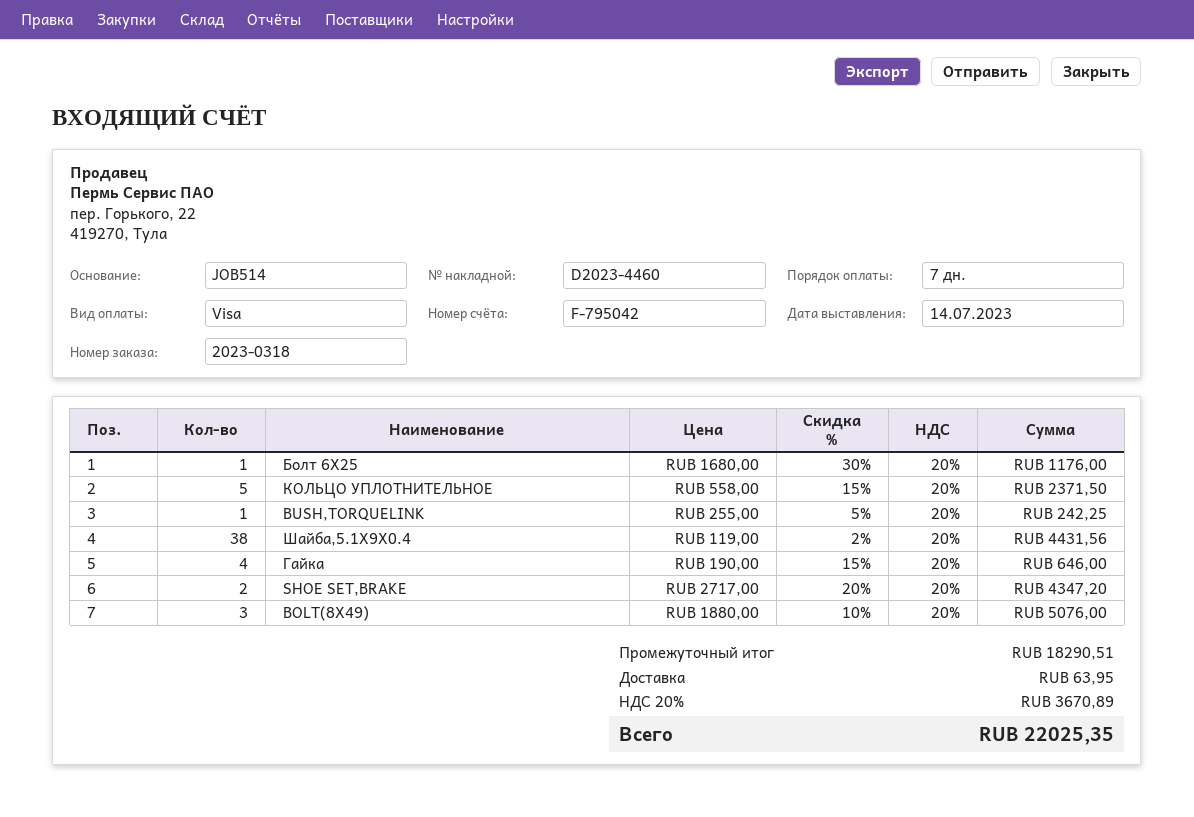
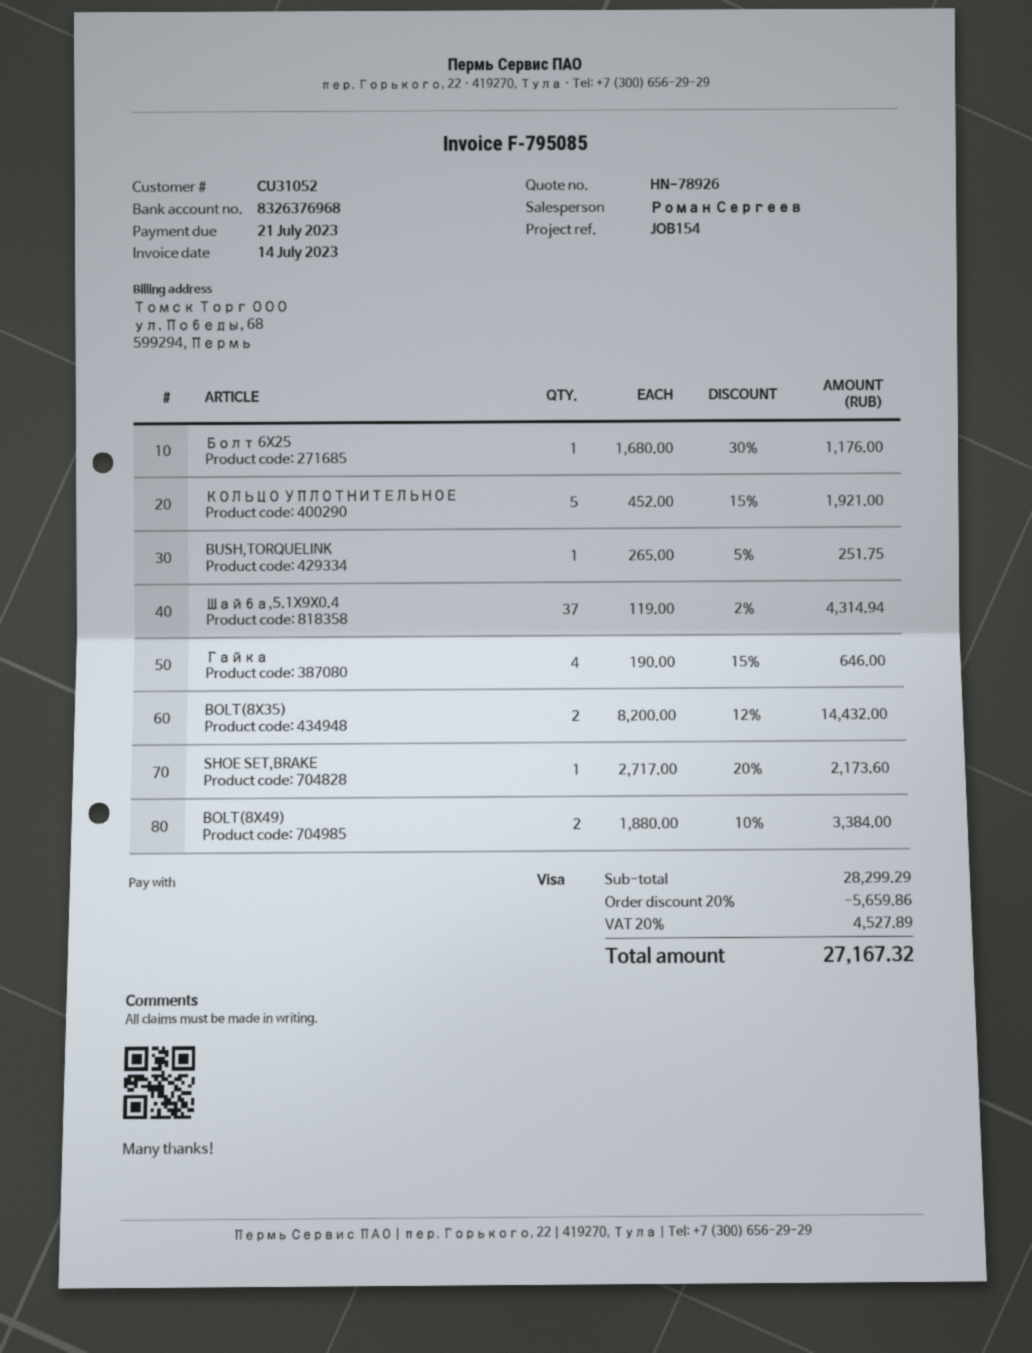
invoice number: F-795042 -> F-795085
reference: JOB514 -> JOB154
КОЛЬЦО УПЛОТНИТЕЛЬНОЕ: 5 x 558.00 - 15% = 2371.50 -> 5 x 452.00 - 15% = 1921.00
BUSH,TORQUELINK: 1 x 255.00 - 5% = 242.25 -> 1 x 265.00 - 5% = 251.75
Шайба,5.1X9X0.4: 38 x 119.00 - 2% = 4431.56 -> 37 x 119.00 - 2% = 4314.94
SHOE SET,BRAKE: 2 x 2717.00 - 20% = 4347.20 -> 1 x 2717.00 - 20% = 2173.60
BOLT(8X49): 3 x 1880.00 - 10% = 5076.00 -> 2 x 1880.00 - 10% = 3384.00
BOLT(8X35): none -> 2 x 8200.00 - 12% = 14432.00
subtotal: 18290.51 -> 28299.29
discount: none -> 20% = 5659.86
shipping: 63.95 -> none
tax: 20% = 3670.89 -> 20% = 4527.89
total: 22025.35 -> 27167.32

